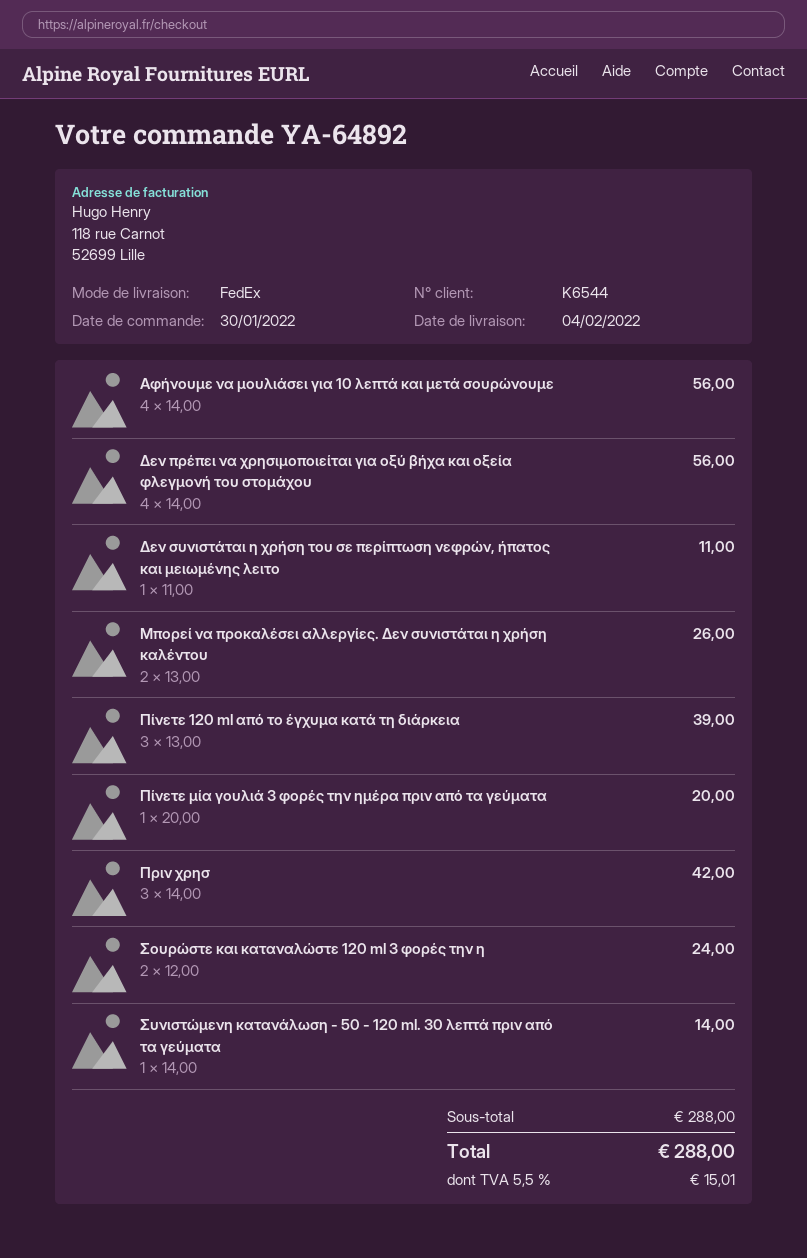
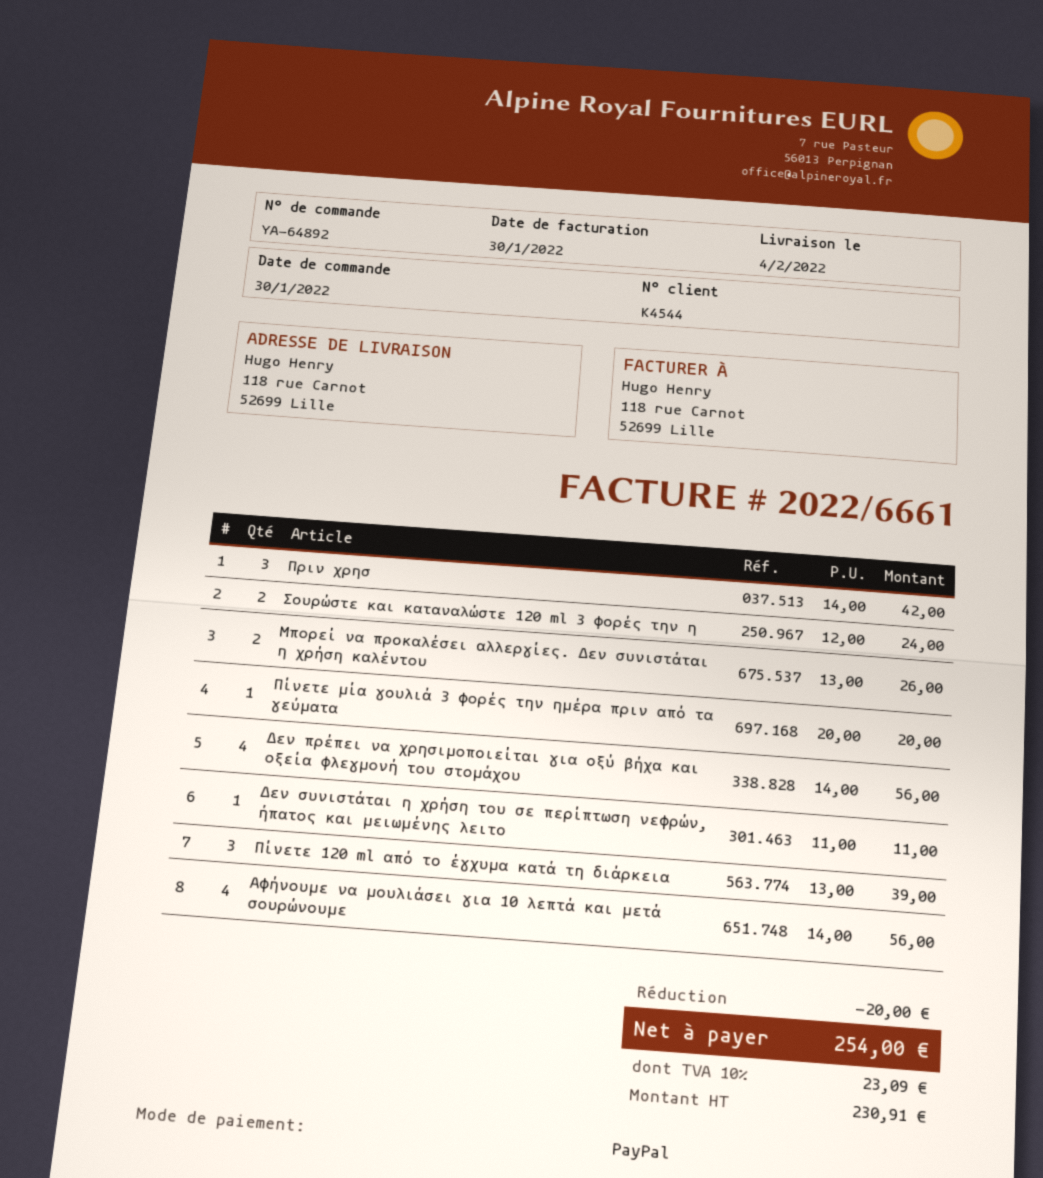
customer number: K6544 -> K4544
Συνιστώμενη κατανάλωση - 50 - 120 ml. 30 λεπτά πριν από τα γεύματα: 1 x 14.00 = 14.00 -> none
discount: none -> 20.00
tax: 5.5% = 15.01 -> 10% = 23.09
total: 288.00 -> 254.00

